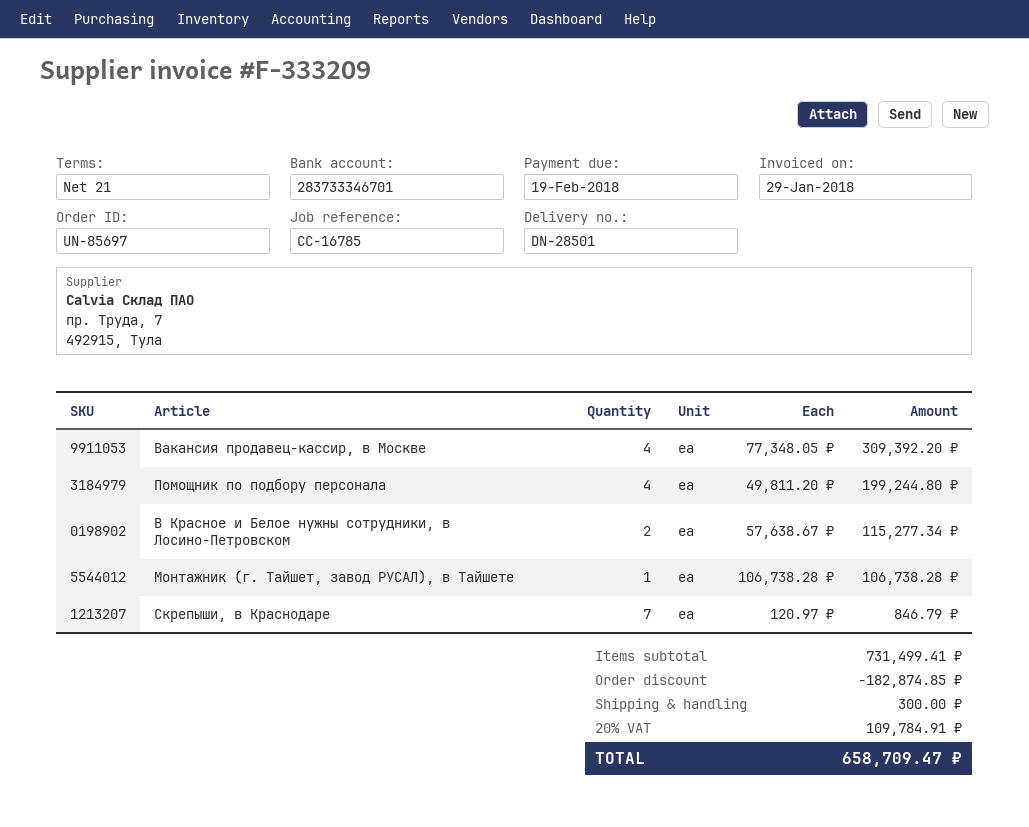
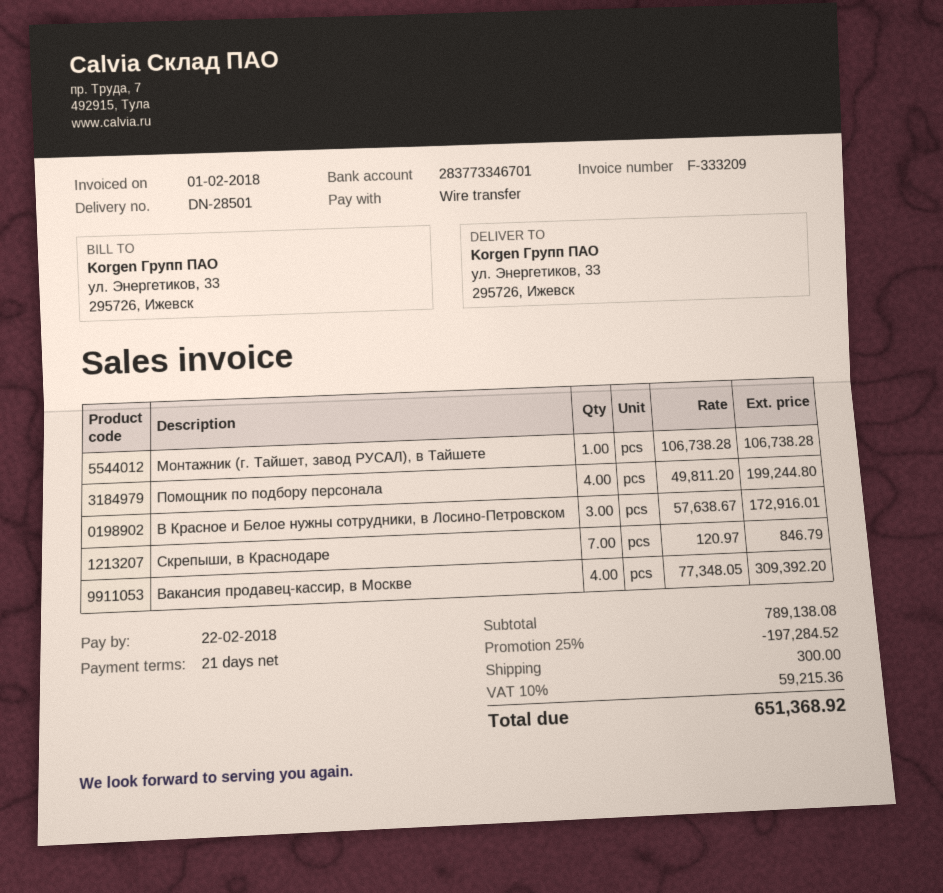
invoice date: 2018-01-29 -> 2018-02-01
due date: 2018-02-19 -> 2018-02-22
bank account: 283733346701 -> 283773346701
В Красное и Белое нужны сотрудники, в Лосино-Петровском: 2 x 57638.67 = 115277.34 -> 3 x 57638.67 = 172916.01
subtotal: 731499.41 -> 789138.08
discount: 182874.85 -> 197284.52
tax: 20% = 109784.91 -> 10% = 59215.36
total: 658709.47 -> 651368.92

